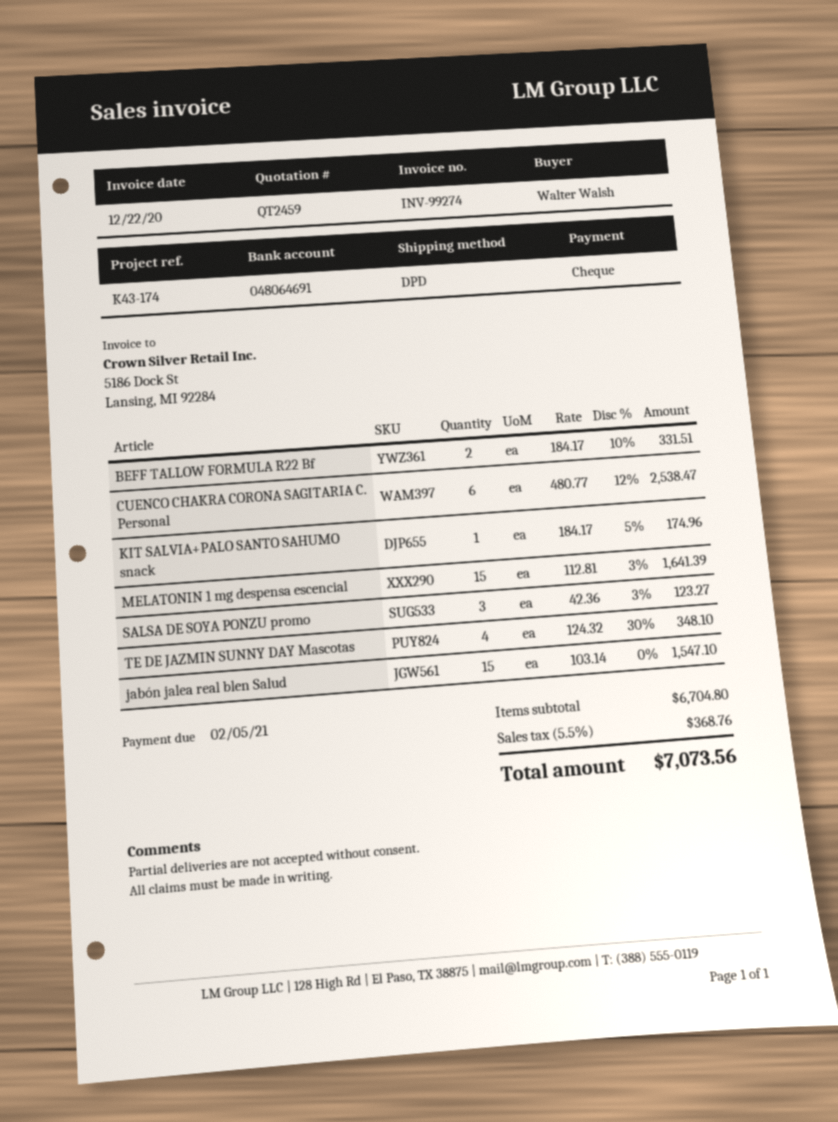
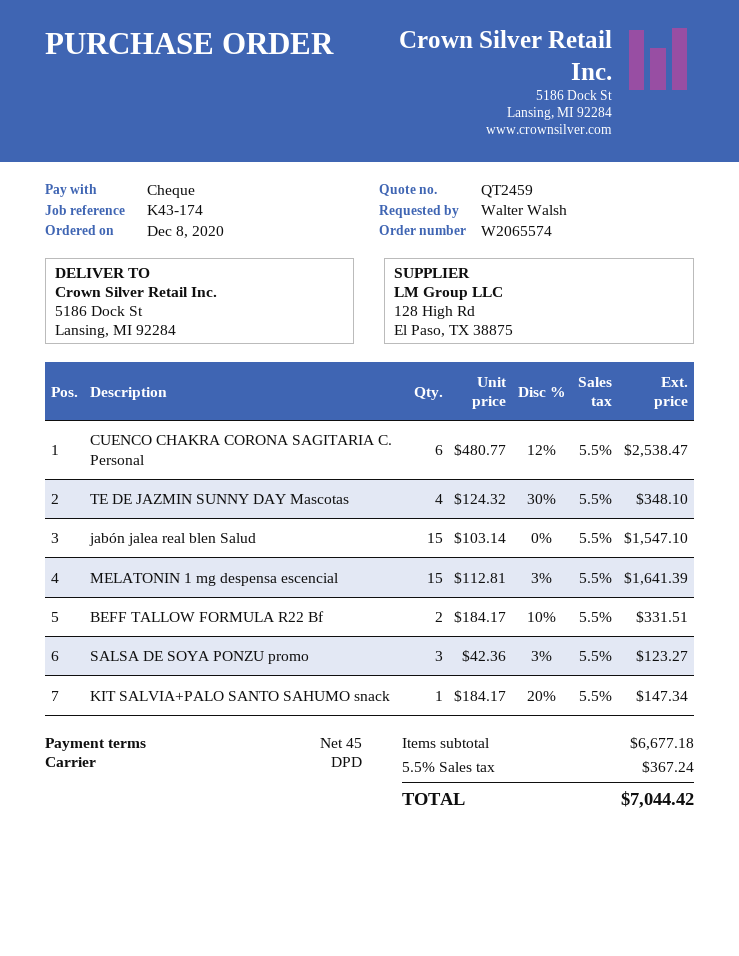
KIT SALVIA+PALO SANTO SAHUMO snack: 1 x 184.17 - 5% = 174.96 -> 1 x 184.17 - 20% = 147.34
subtotal: 6704.80 -> 6677.18
tax: 5.5% = 368.76 -> 5.5% = 367.24
total: 7073.56 -> 7044.42

